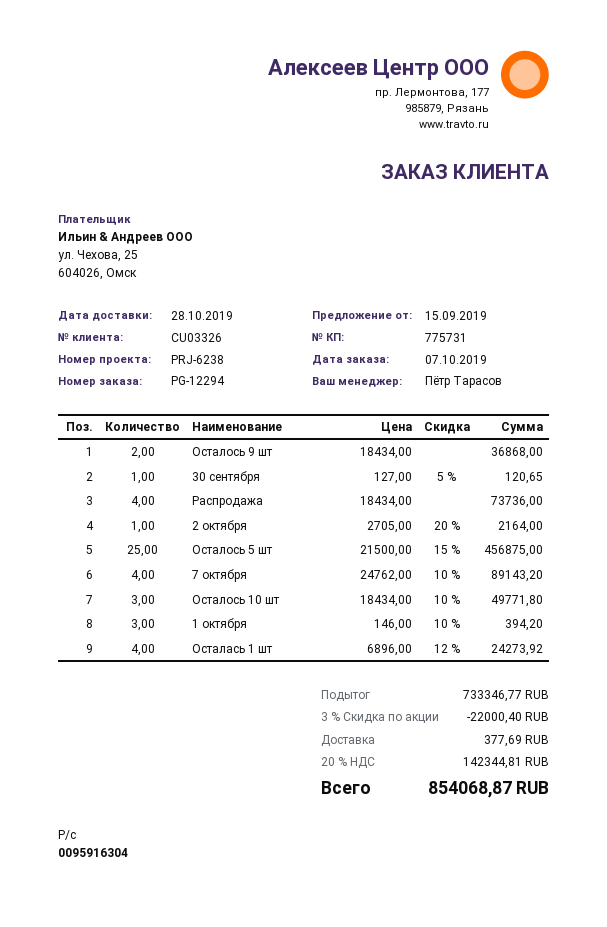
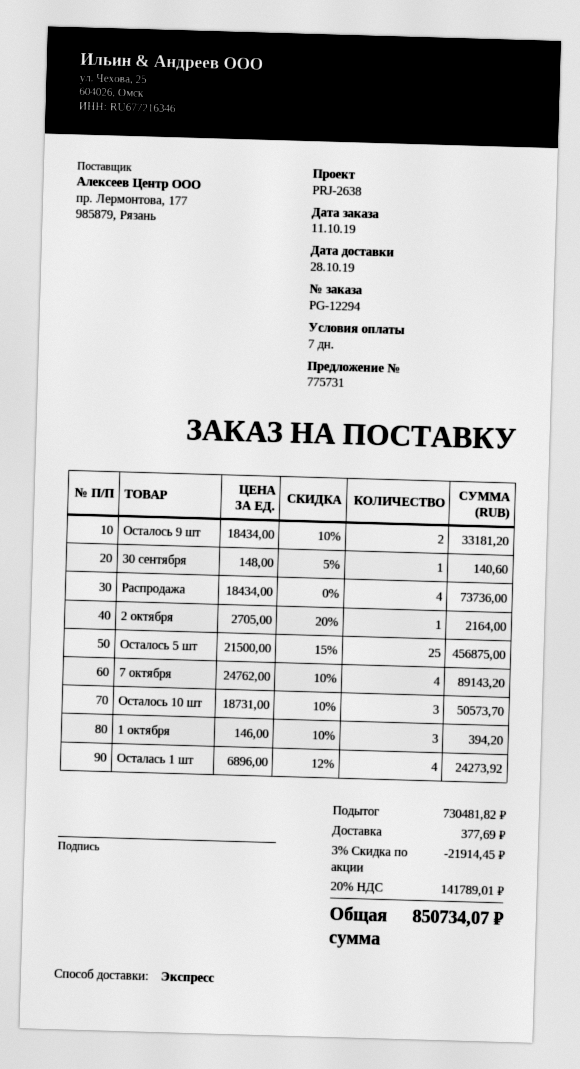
order date: 2019-10-07 -> 2019-10-11
reference: PRJ-6238 -> PRJ-2638
Осталось 9 шт: 2 x 18434.00 = 36868.00 -> 2 x 18434.00 - 10% = 33181.20
30 сентября: 1 x 127.00 - 5% = 120.65 -> 1 x 148.00 - 5% = 140.60
Осталось 10 шт: 3 x 18434.00 - 10% = 49771.80 -> 3 x 18731.00 - 10% = 50573.70
subtotal: 733346.77 -> 730481.82
discount: 3% = 22000.40 -> 3% = 21914.45
tax: 20% = 142344.81 -> 20% = 141789.01
total: 854068.87 -> 850734.07

